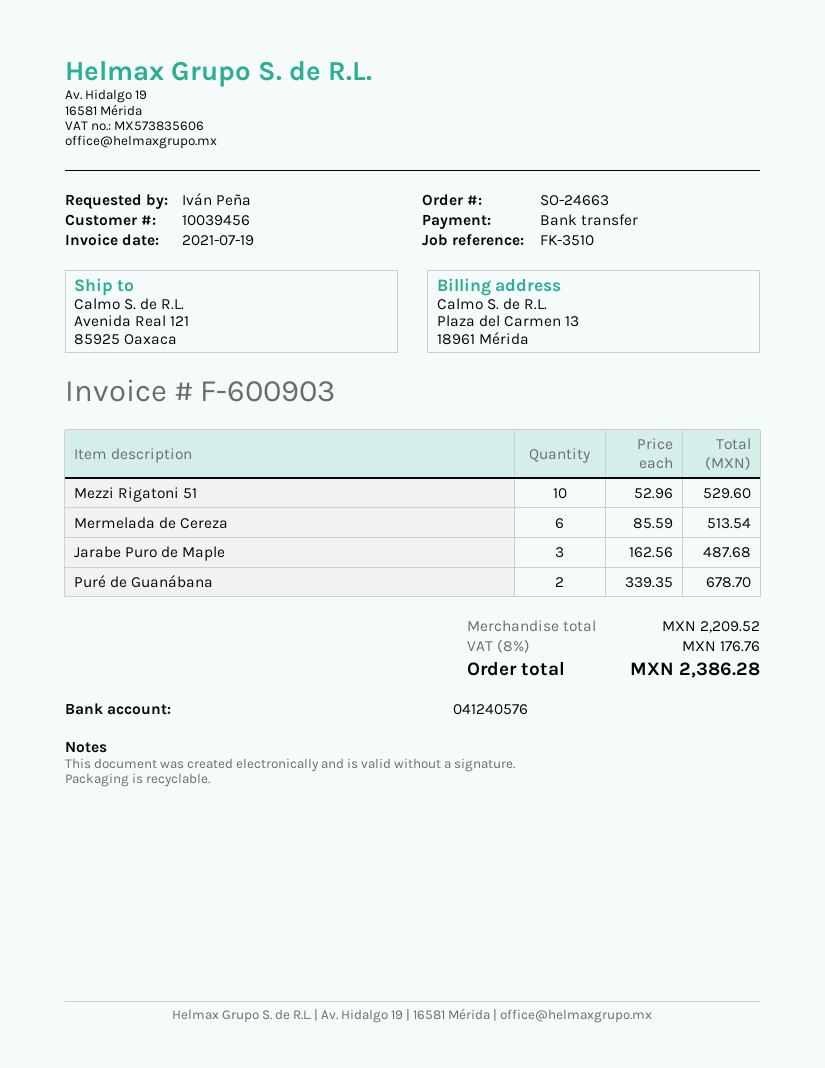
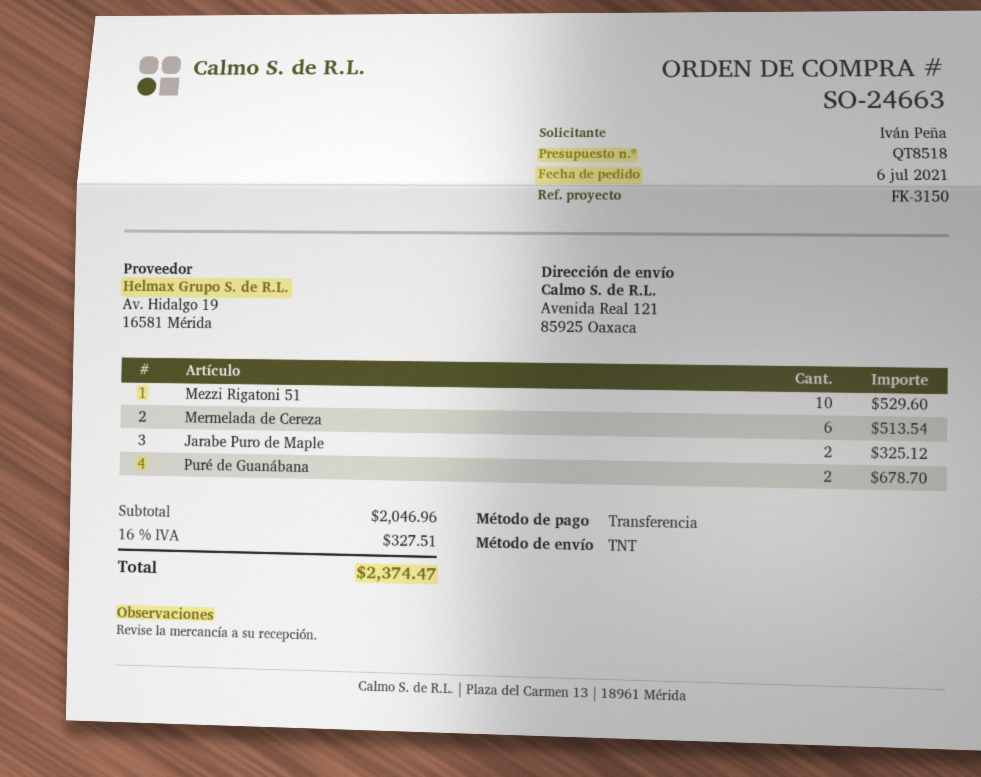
reference: FK-3510 -> FK-3150
Jarabe Puro de Maple: 3 for 487.68 -> 2 for 325.12
subtotal: 2209.52 -> 2046.96
tax: 8% = 176.76 -> 16% = 327.51
total: 2386.28 -> 2374.47

